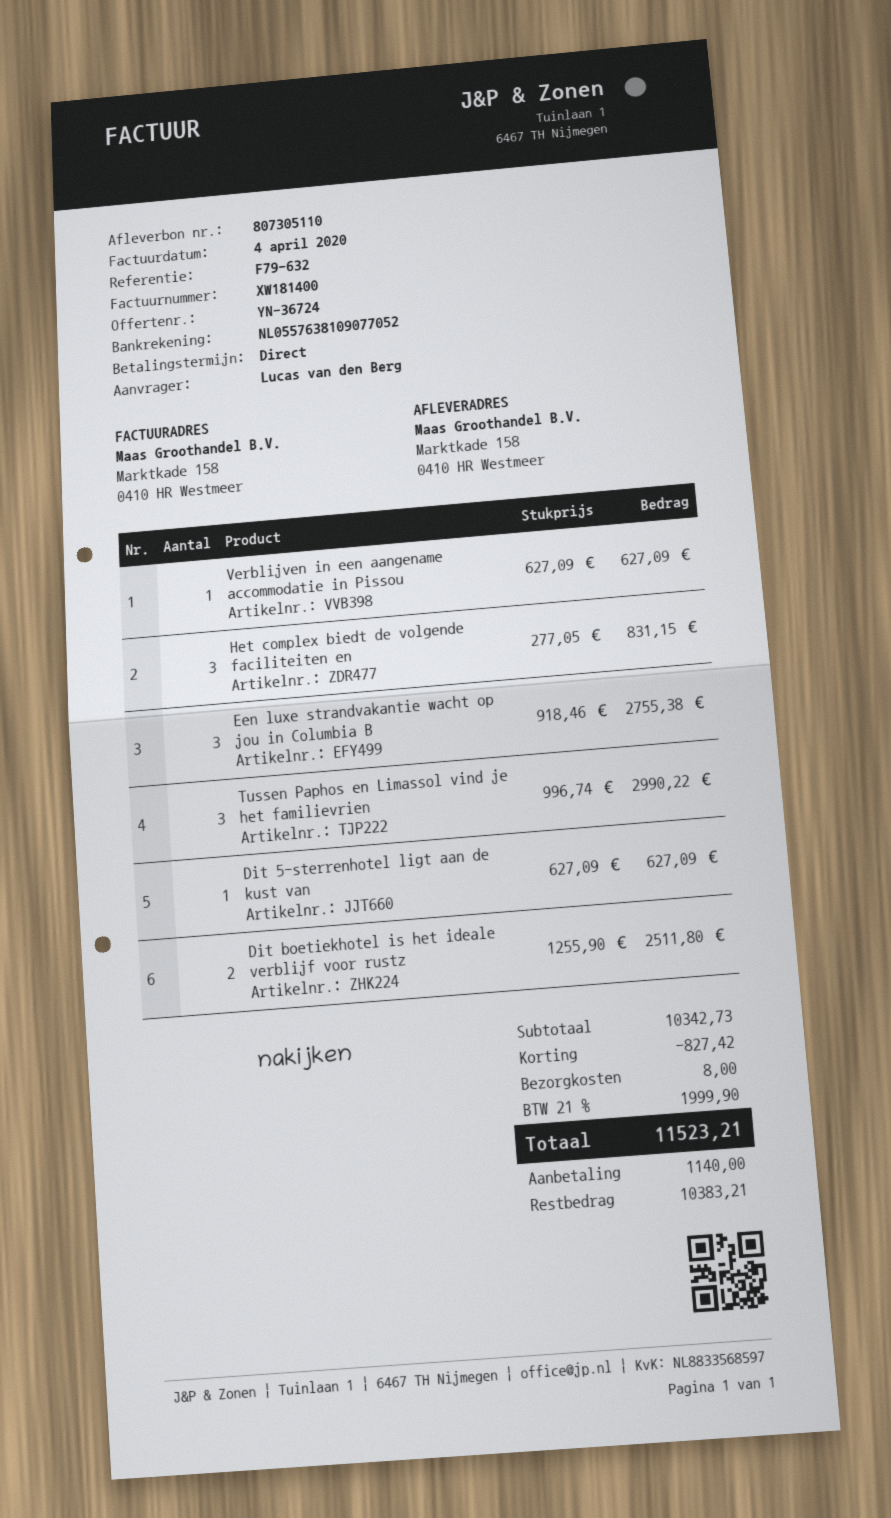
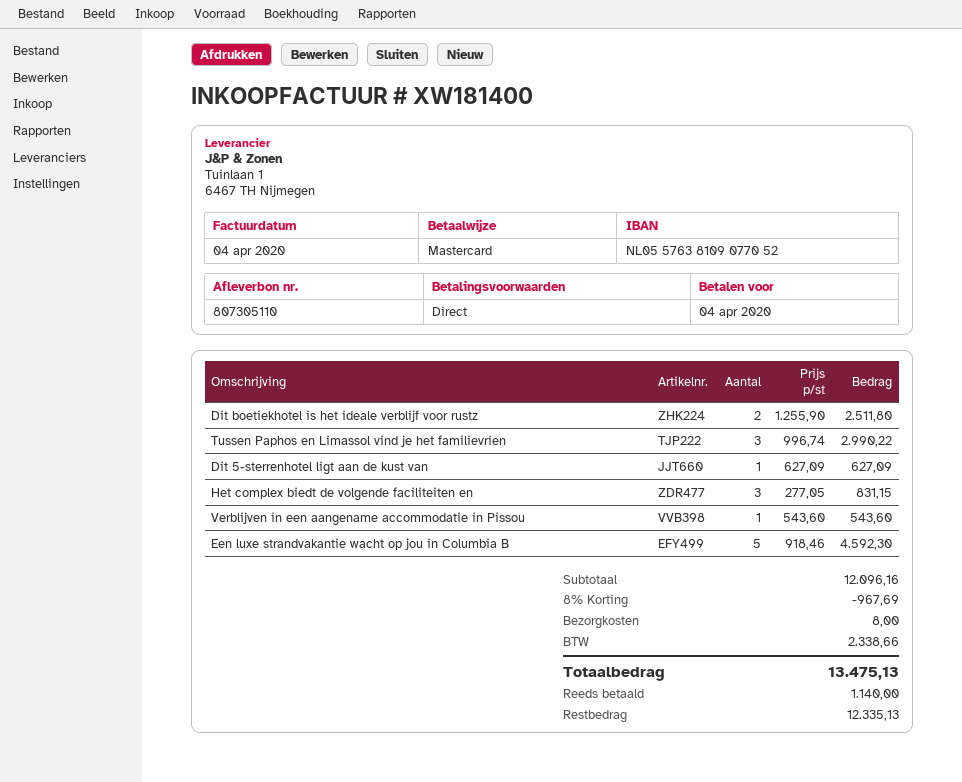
Verblijven in een aangename accommodatie in Pissou: 1 x 627.09 = 627.09 -> 1 x 543.60 = 543.60
Een luxe strandvakantie wacht op jou in Columbia B: 3 x 918.46 = 2755.38 -> 5 x 918.46 = 4592.30
subtotal: 10342.73 -> 12096.16
discount: 827.42 -> 967.69
tax: 1999.90 -> 2338.66
total: 11523.21 -> 13475.13
balance: 10383.21 -> 12335.13

